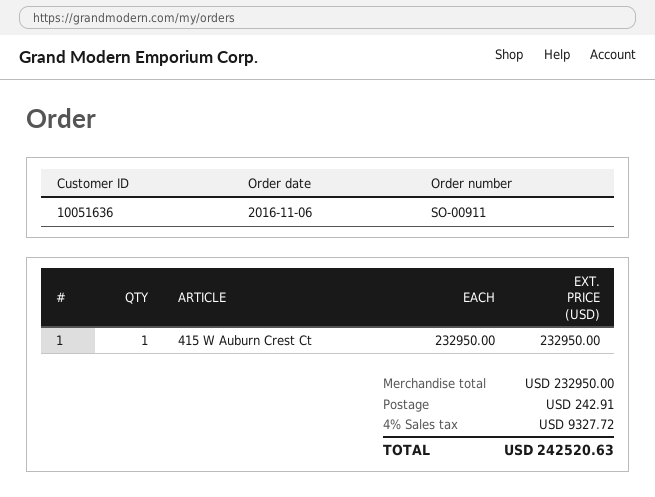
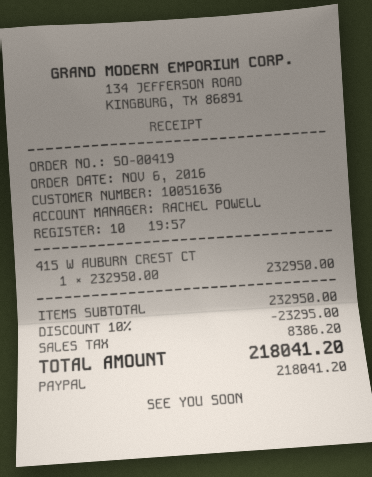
order number: SO-00911 -> SO-00419
discount: none -> 10% = 23295.00
shipping: 242.91 -> none
tax: 9327.72 -> 8386.20
total: 242520.63 -> 218041.20

